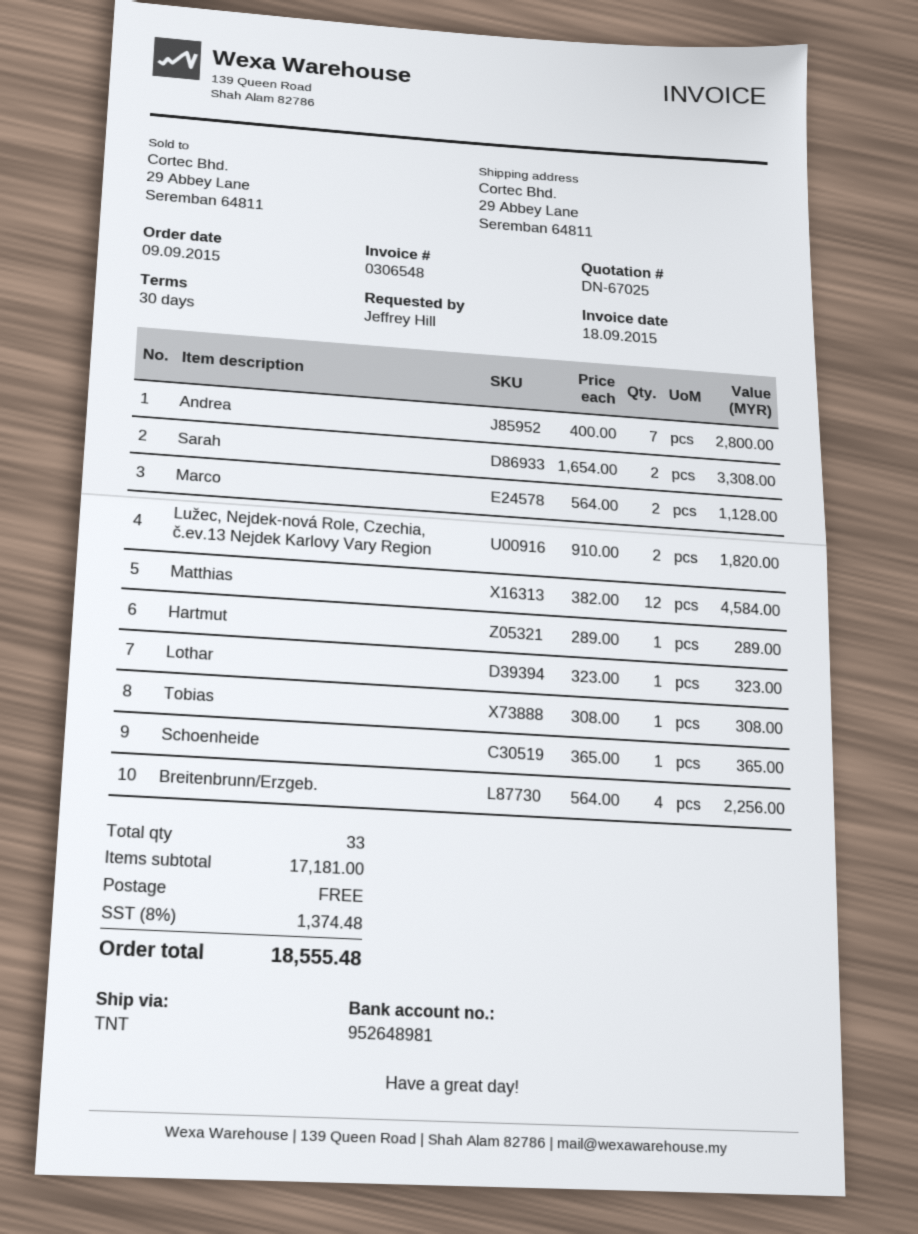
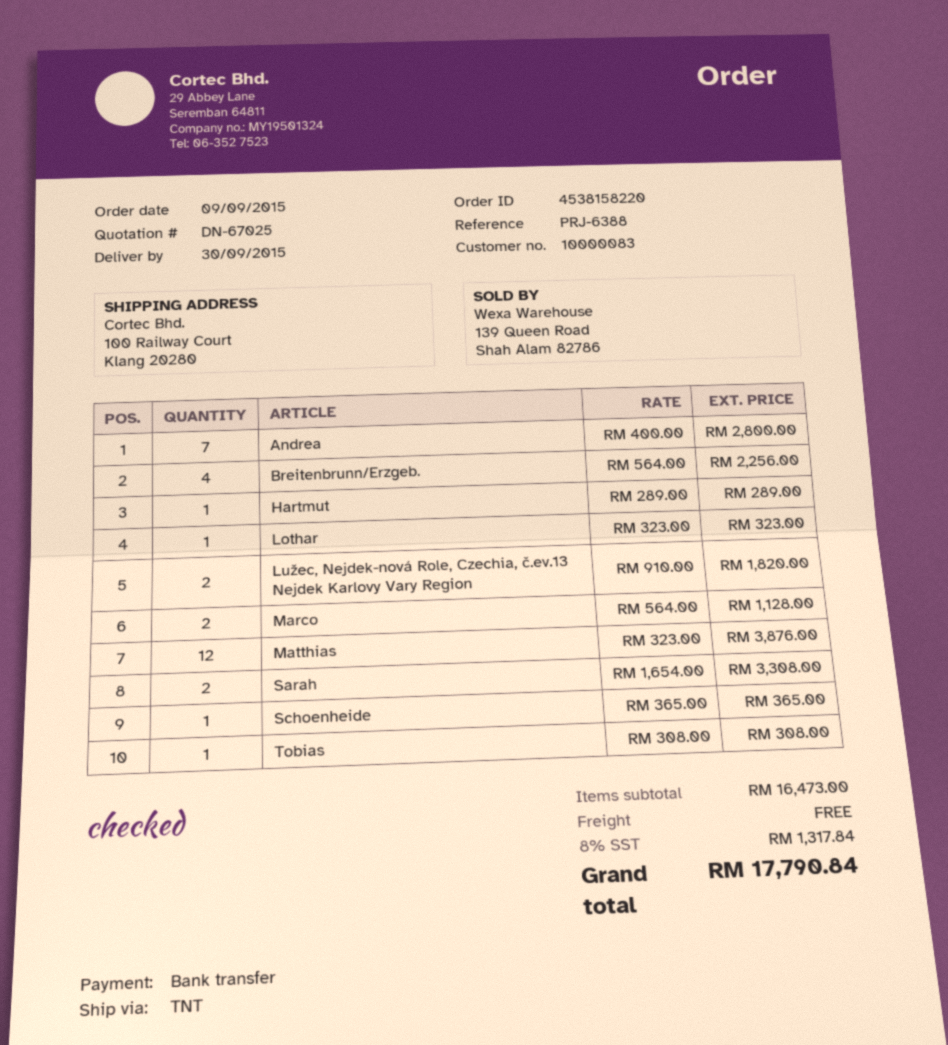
ship to: 29 Abbey Lane, Seremban 64811 -> 100 Railway Court, Klang 20280
Matthias: 12 x 382.00 = 4584.00 -> 12 x 323.00 = 3876.00
subtotal: 17181.00 -> 16473.00
tax: 8% = 1374.48 -> 8% = 1317.84
total: 18555.48 -> 17790.84

